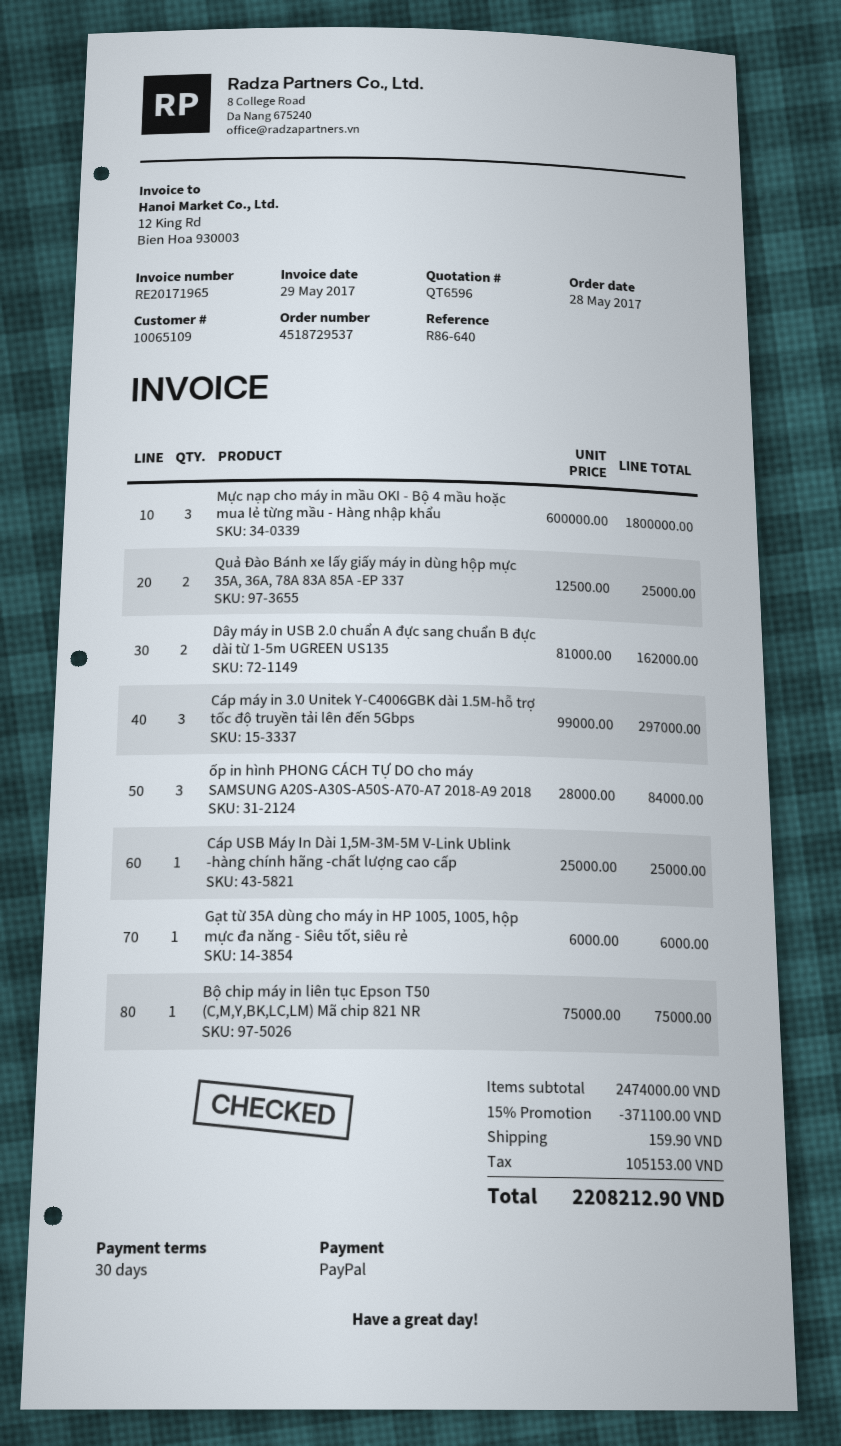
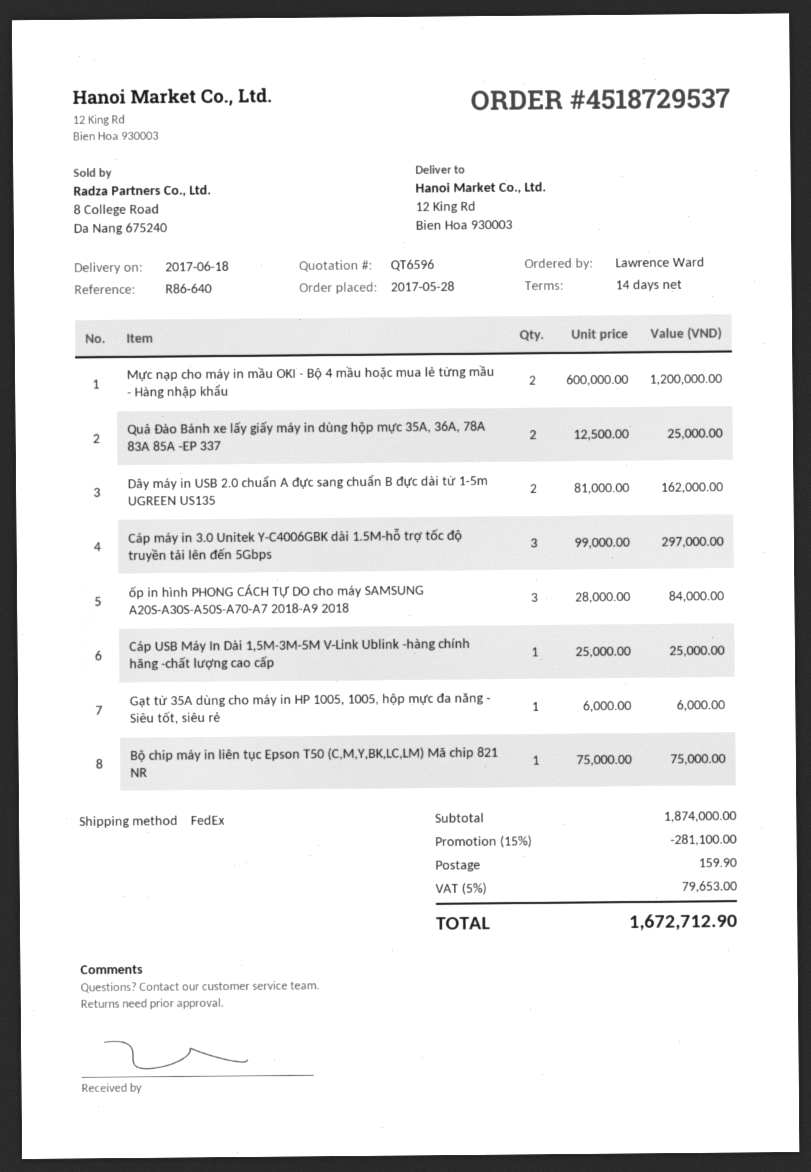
payment terms: 30 days -> 14 days
Mực nạp cho máy in mầu OKI - Bộ 4 mầu hoặc mua lẻ từng mầu - Hàng nhập khẩu: 3 x 600000.00 = 1800000.00 -> 2 x 600000.00 = 1200000.00
subtotal: 2474000.00 -> 1874000.00
discount: 15% = 371100.00 -> 15% = 281100.00
tax: 105153.00 -> 79653.00
total: 2208212.90 -> 1672712.90

